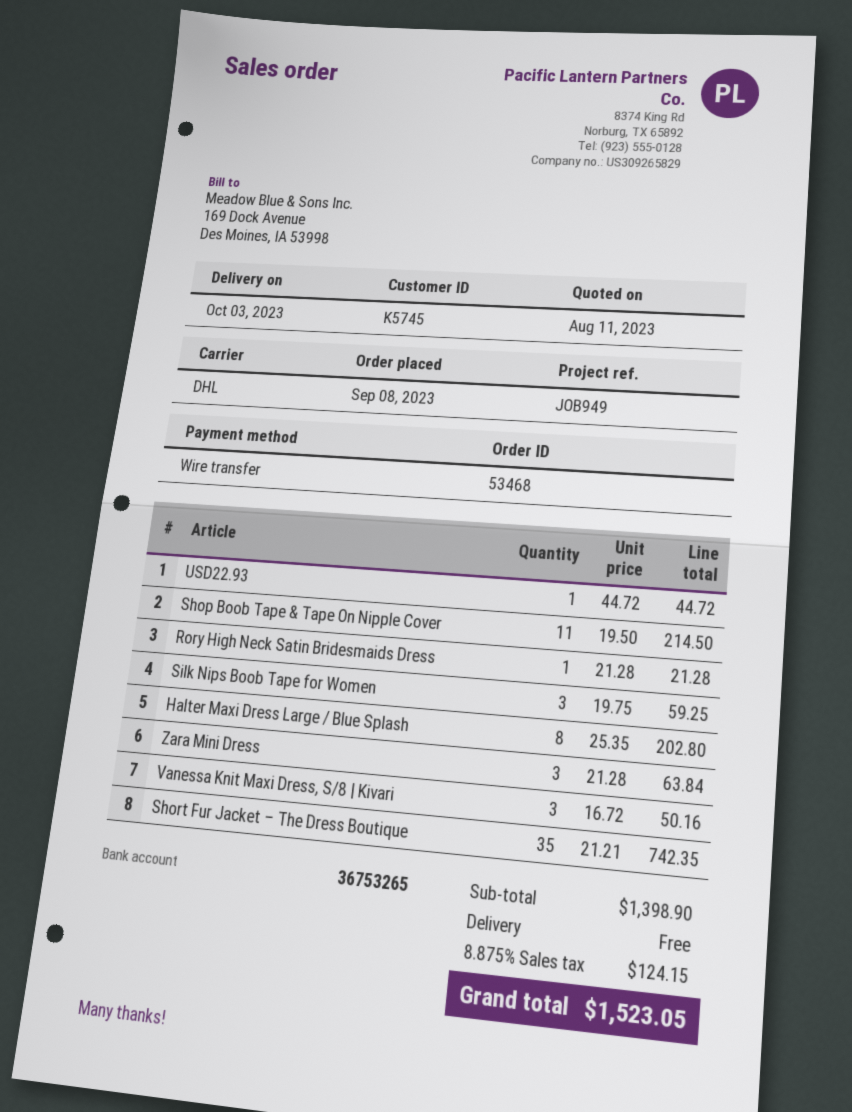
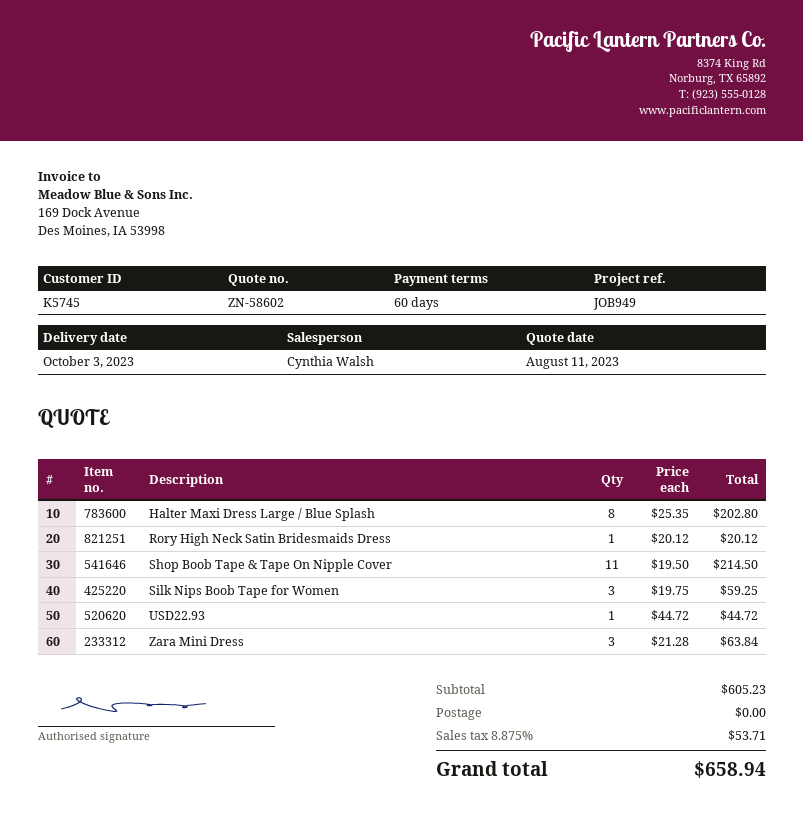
Rory High Neck Satin Bridesmaids Dress: 1 x 21.28 = 21.28 -> 1 x 20.12 = 20.12
Vanessa Knit Maxi Dress, S/8 | Kivari: 3 x 16.72 = 50.16 -> none
Short Fur Jacket – The Dress Boutique: 35 x 21.21 = 742.35 -> none
subtotal: 1398.90 -> 605.23
tax: 8.875% = 124.15 -> 8.875% = 53.71
total: 1523.05 -> 658.94

